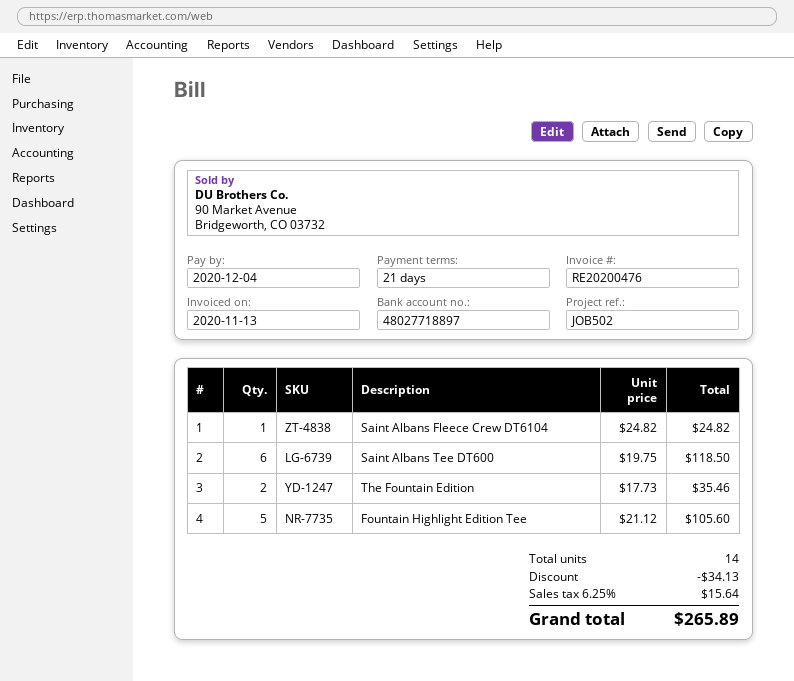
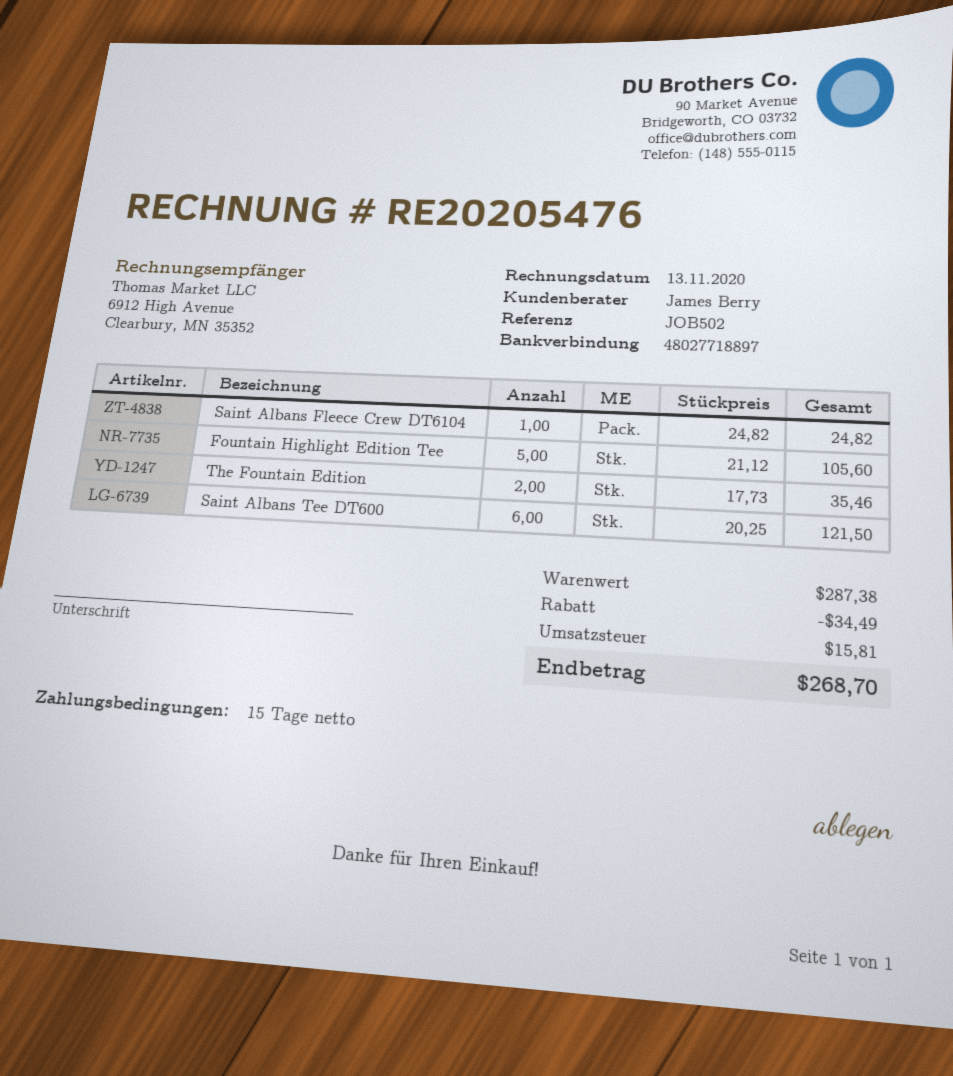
invoice number: RE20200476 -> RE20205476
payment terms: 21 days -> 15 days
Saint Albans Tee DT600: 6 x 19.75 = 118.50 -> 6 x 20.25 = 121.50
discount: 34.13 -> 34.49
tax: 15.64 -> 15.81
total: 265.89 -> 268.70

